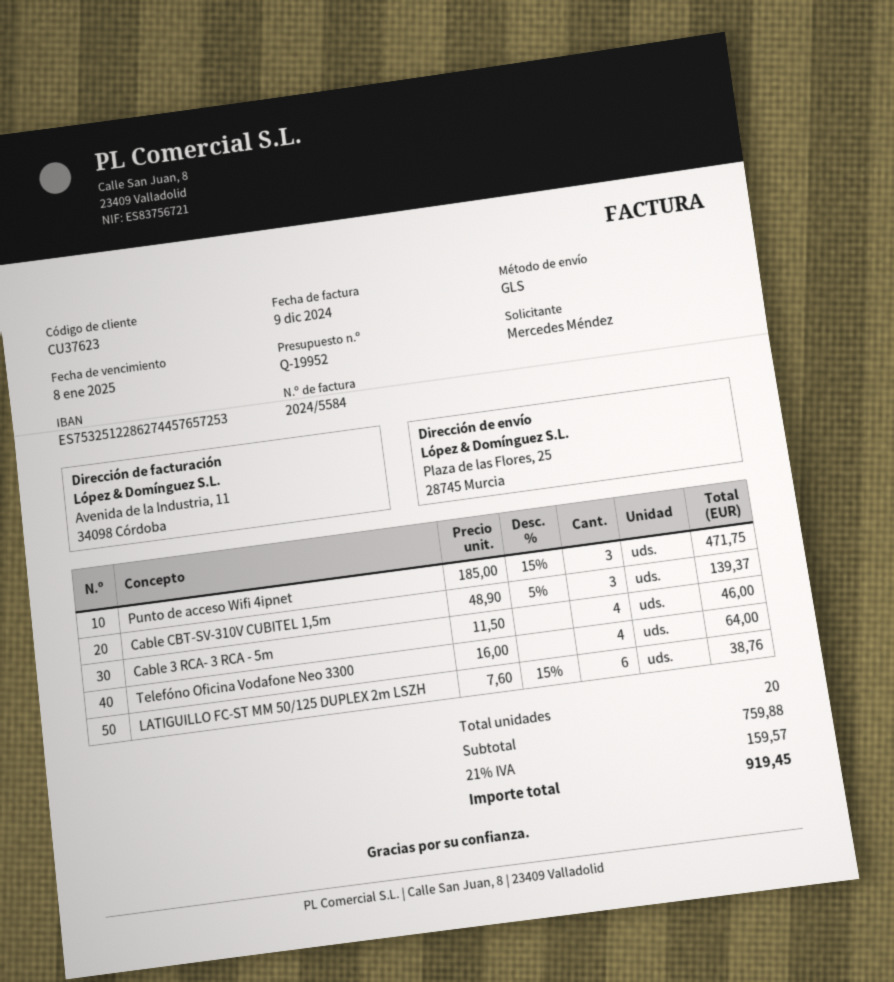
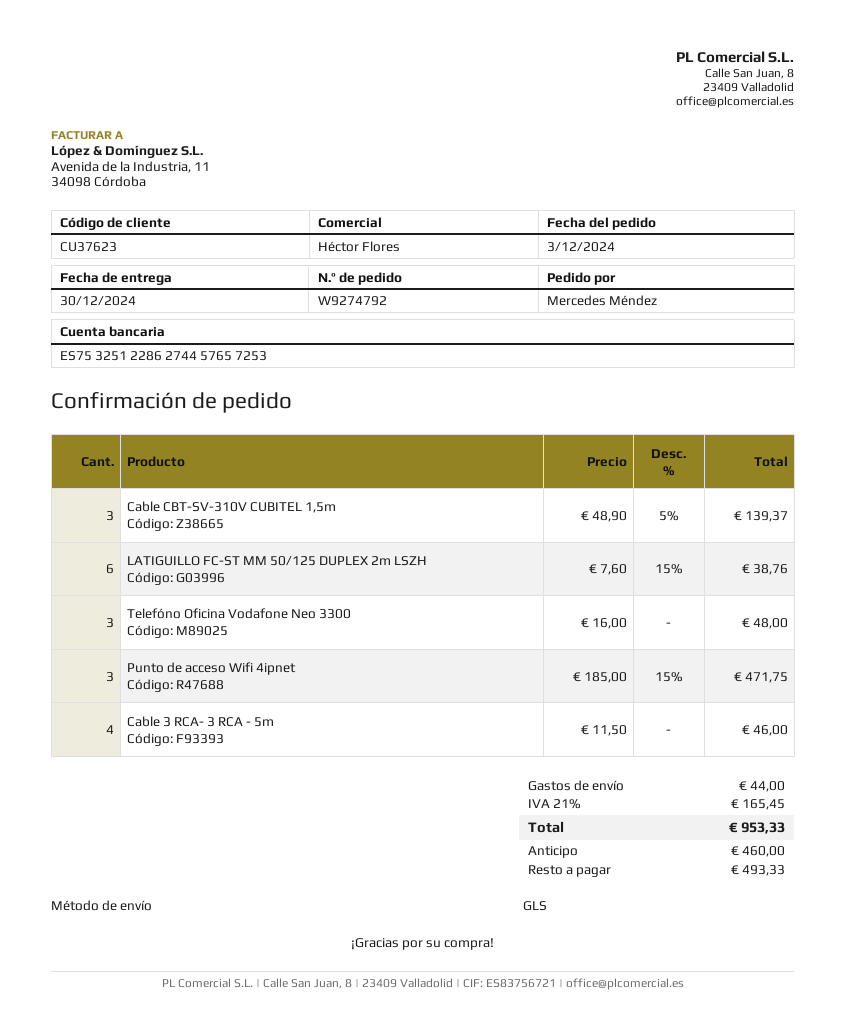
Telefóno Oficina Vodafone Neo 3300: 4 x 16.00 = 64.00 -> 3 x 16.00 = 48.00
shipping: none -> 44.00
tax: 21% = 159.57 -> 21% = 165.45
total: 919.45 -> 953.33

